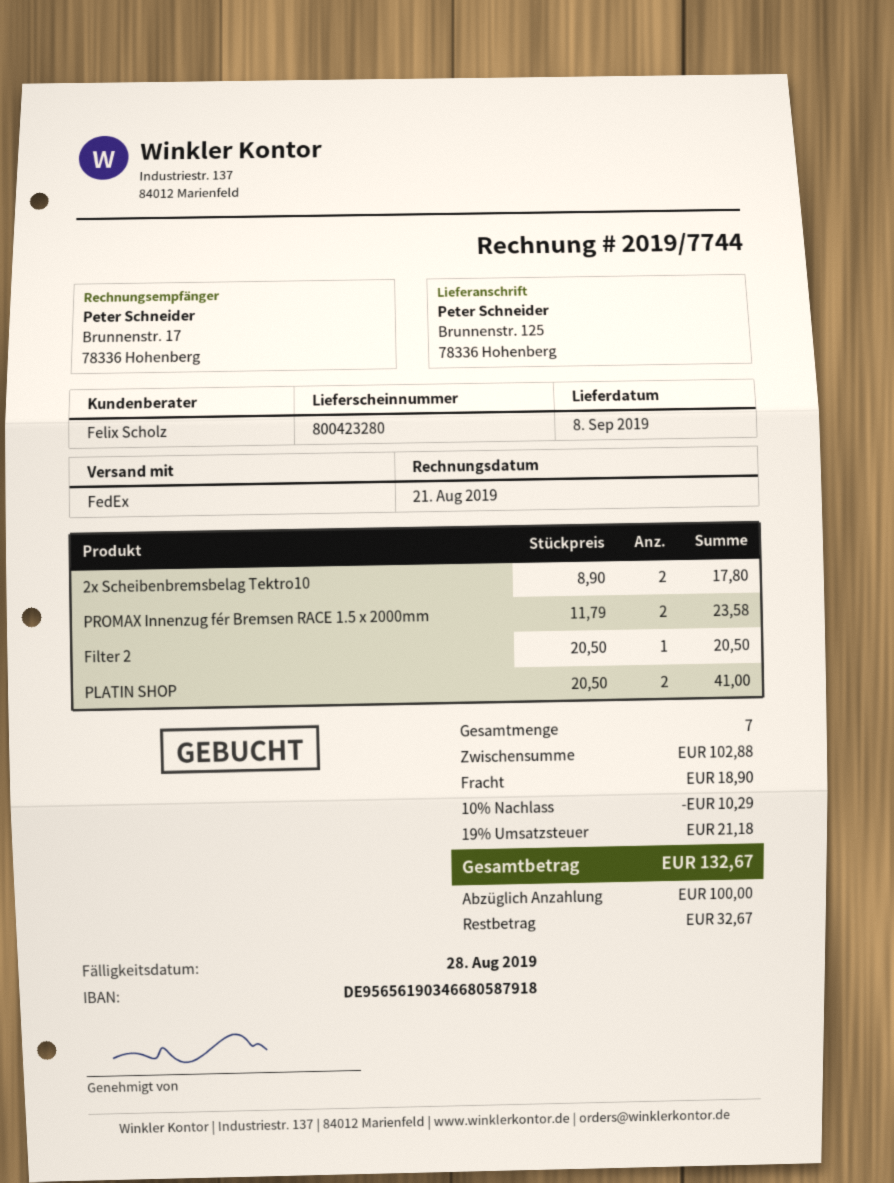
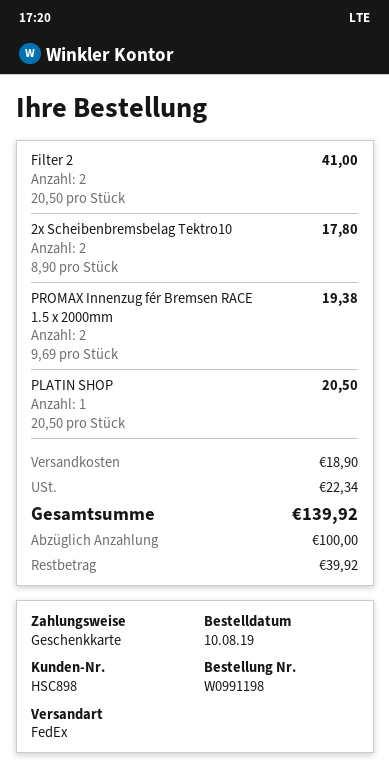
PROMAX Innenzug fér Bremsen RACE 1.5 x 2000mm: 2 x 11.79 = 23.58 -> 2 x 9.69 = 19.38
Filter 2: 1 x 20.50 = 20.50 -> 2 x 20.50 = 41.00
PLATIN SHOP: 2 x 20.50 = 41.00 -> 1 x 20.50 = 20.50
discount: 10% = 10.29 -> none
tax: 21.18 -> 22.34
total: 132.67 -> 139.92
balance: 32.67 -> 39.92

